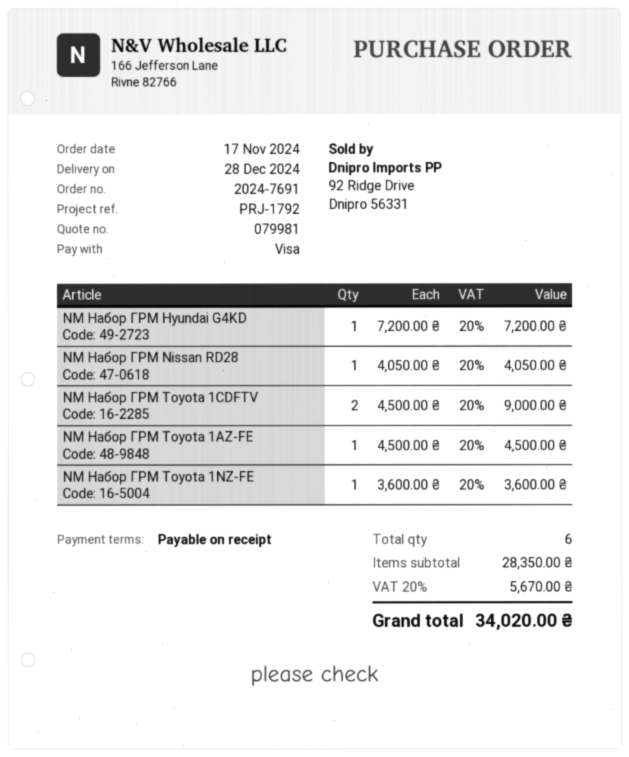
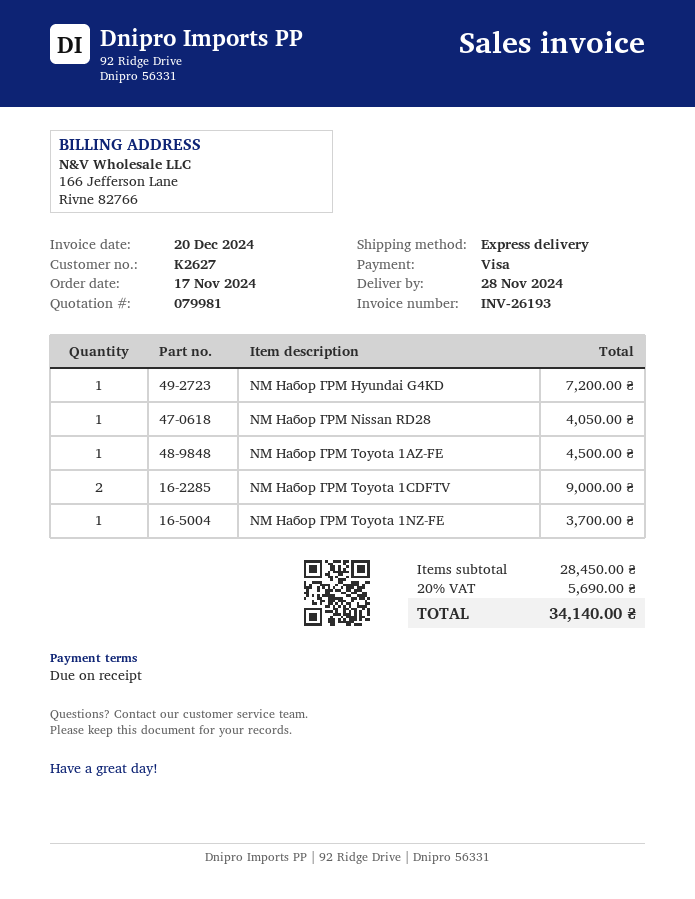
delivery date: 2024-12-28 -> 2024-11-28
NM Набор ГРМ Toyota 1NZ-FE: 1 for 3600.00 -> 1 for 3700.00
subtotal: 28350.00 -> 28450.00
tax: 20% = 5670.00 -> 20% = 5690.00
total: 34020.00 -> 34140.00

